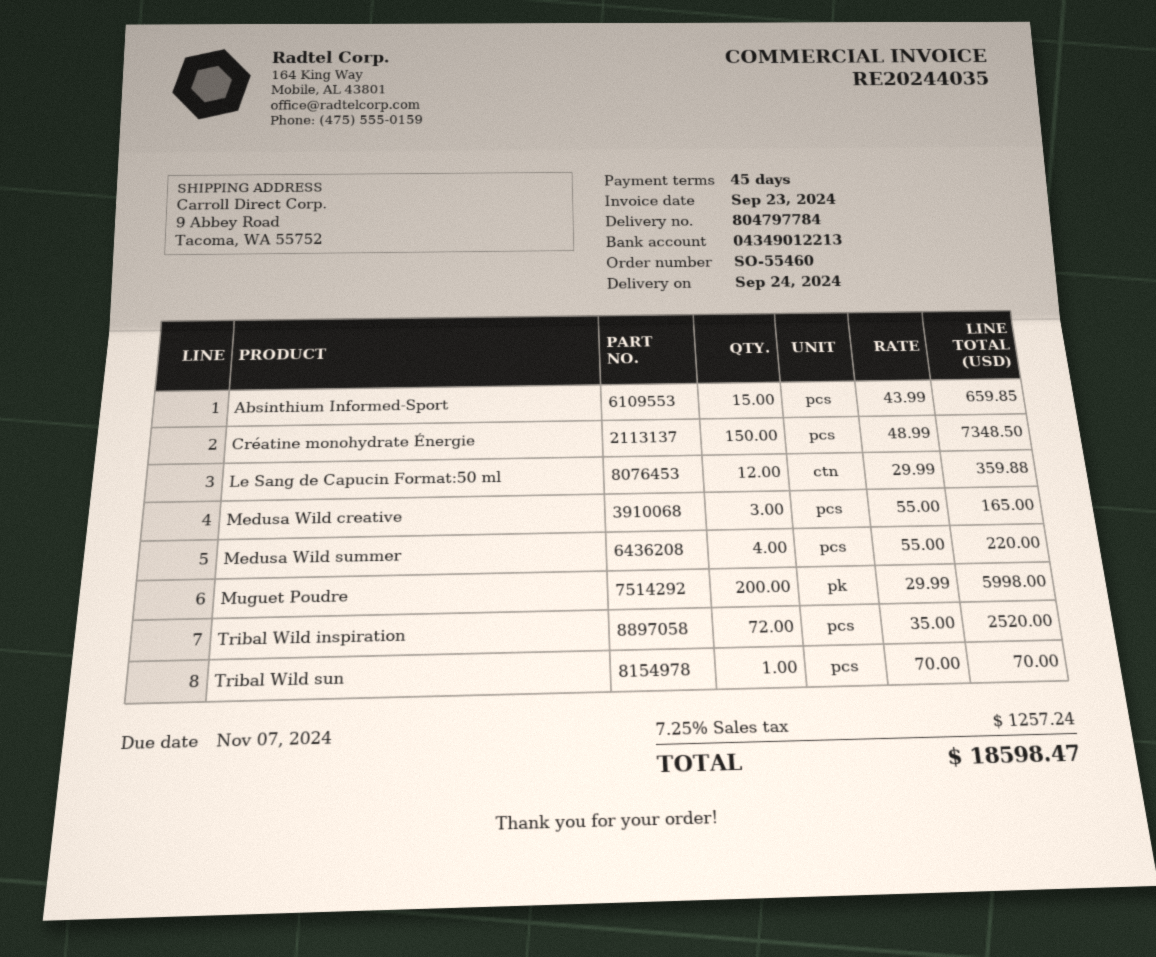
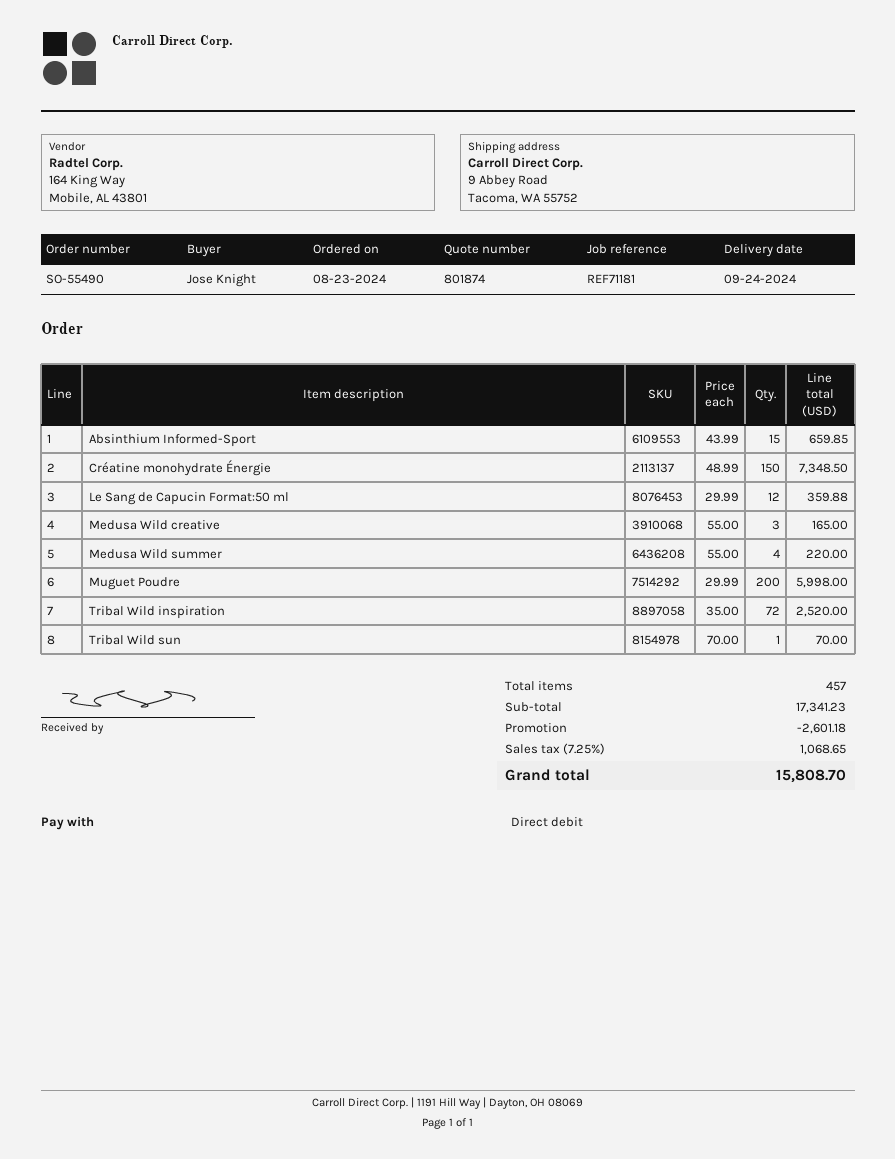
order number: SO-55460 -> SO-55490
discount: none -> 2601.18
tax: 7.25% = 1257.24 -> 7.25% = 1068.65
total: 18598.47 -> 15808.70

